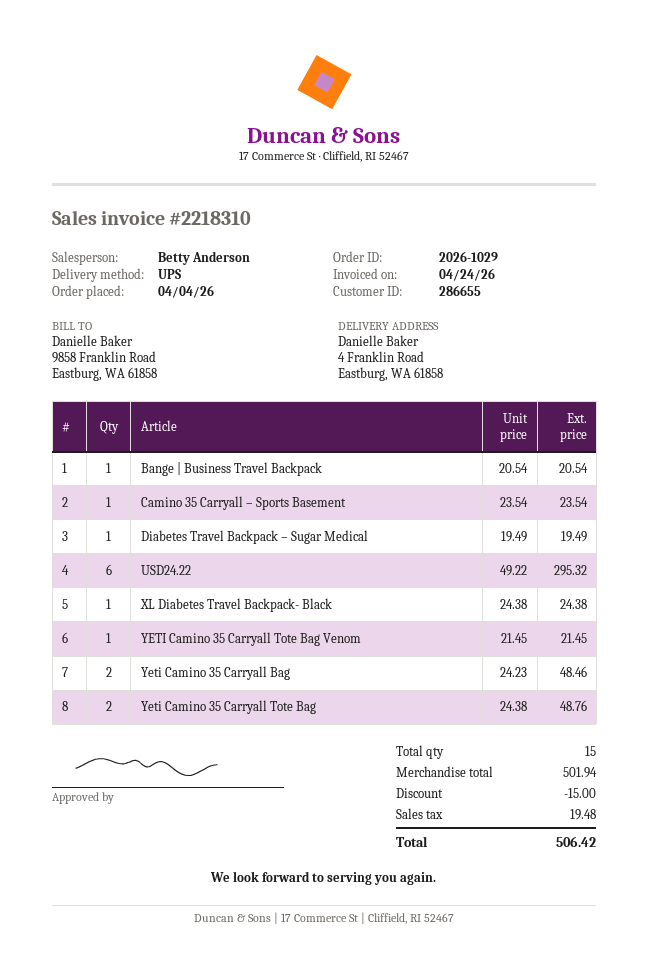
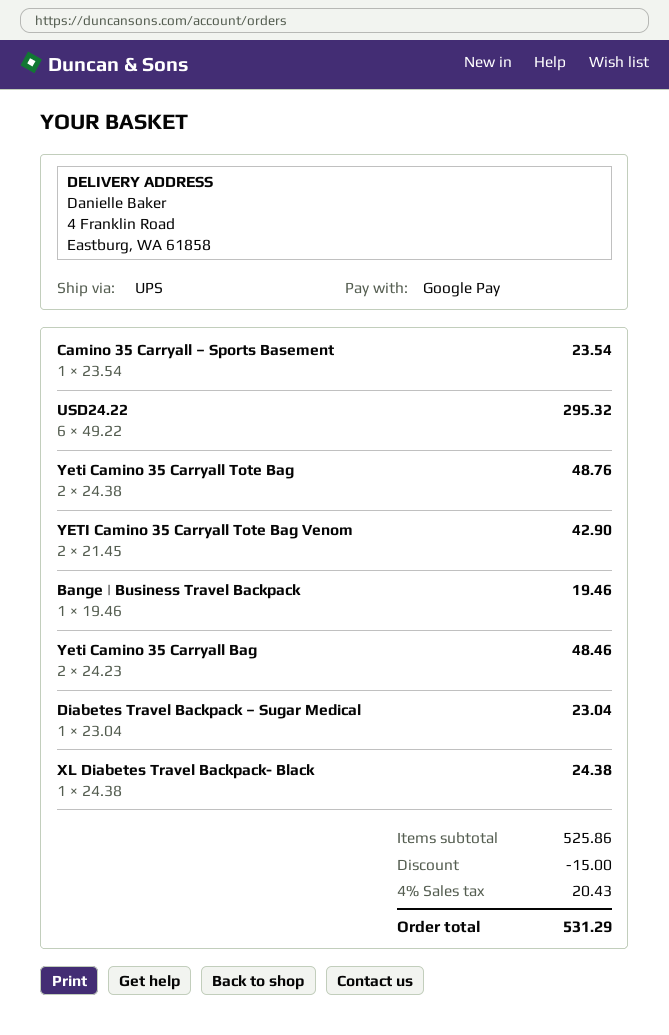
Bange | Business Travel Backpack: 1 x 20.54 = 20.54 -> 1 x 19.46 = 19.46
Diabetes Travel Backpack – Sugar Medical: 1 x 19.49 = 19.49 -> 1 x 23.04 = 23.04
YETI Camino 35 Carryall Tote Bag Venom: 1 x 21.45 = 21.45 -> 2 x 21.45 = 42.90
subtotal: 501.94 -> 525.86
tax: 19.48 -> 20.43
total: 506.42 -> 531.29

